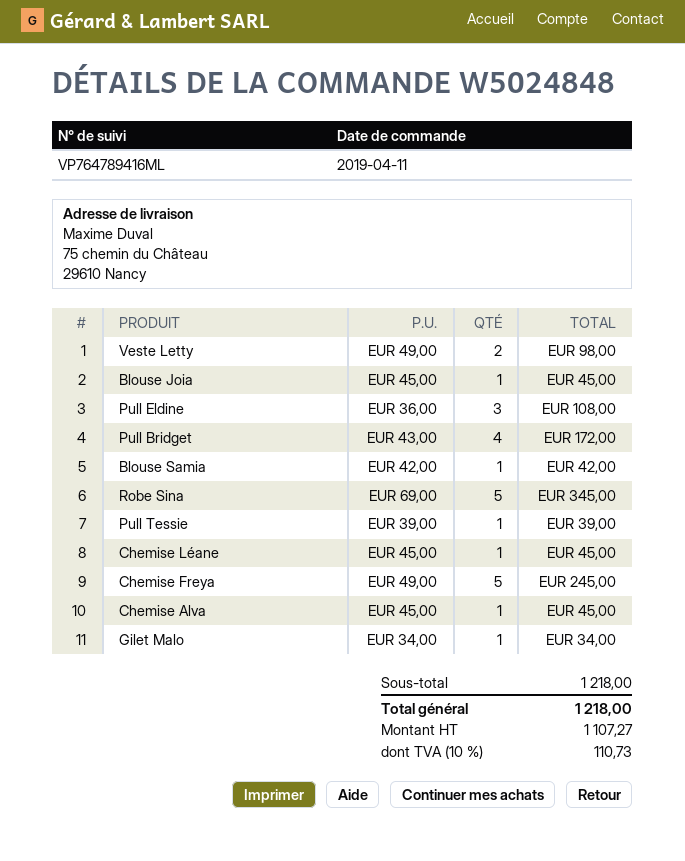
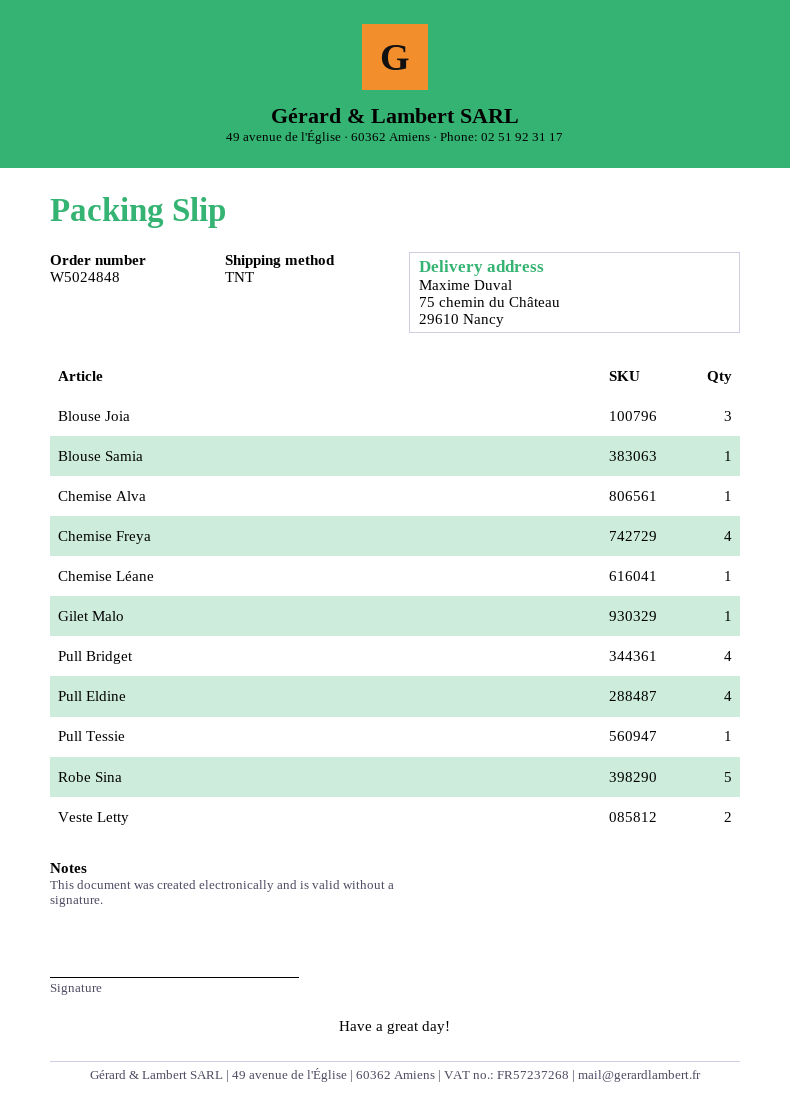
Blouse Joia: 1 -> 3
Pull Eldine: 3 -> 4
Chemise Freya: 5 -> 4

